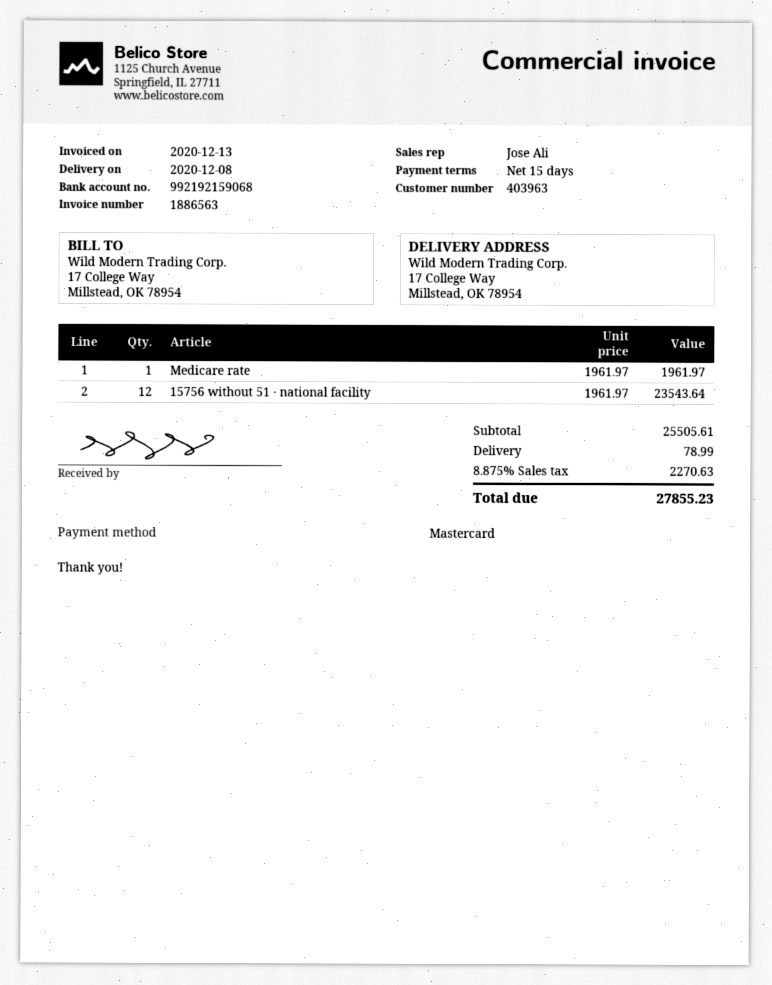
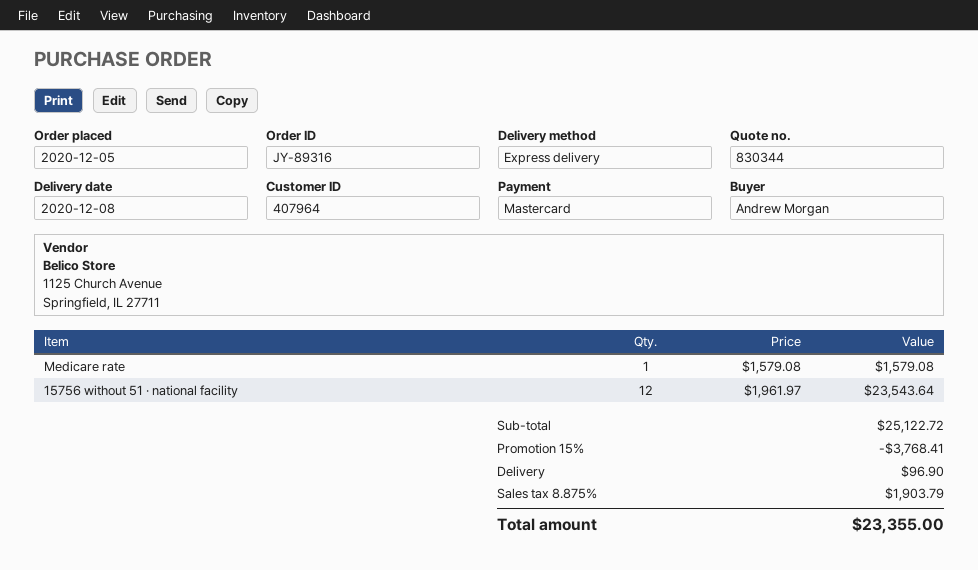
customer number: 403963 -> 407964
Medicare rate: 1 x 1961.97 = 1961.97 -> 1 x 1579.08 = 1579.08
subtotal: 25505.61 -> 25122.72
discount: none -> 15% = 3768.41
shipping: 78.99 -> 96.90
tax: 8.875% = 2270.63 -> 8.875% = 1903.79
total: 27855.23 -> 23355.00

